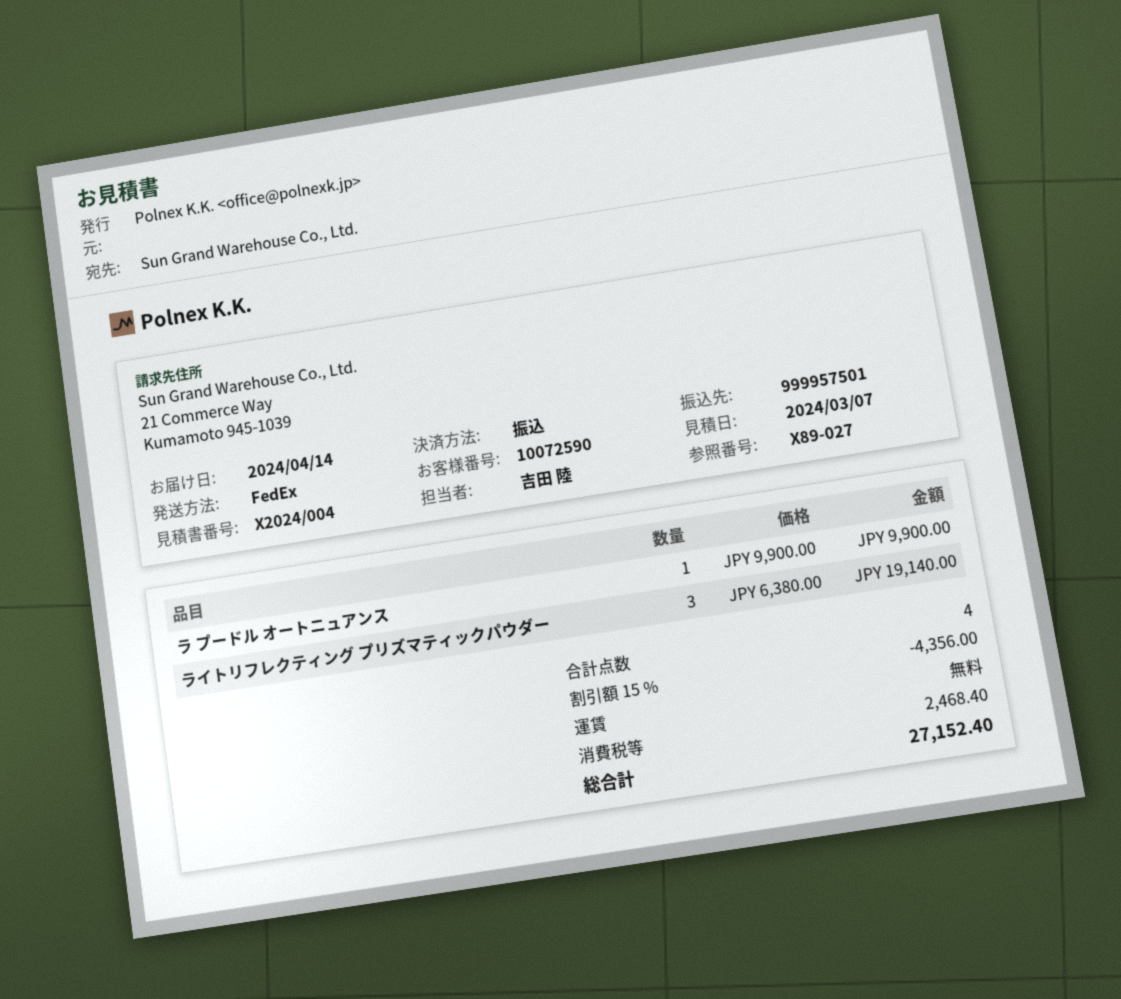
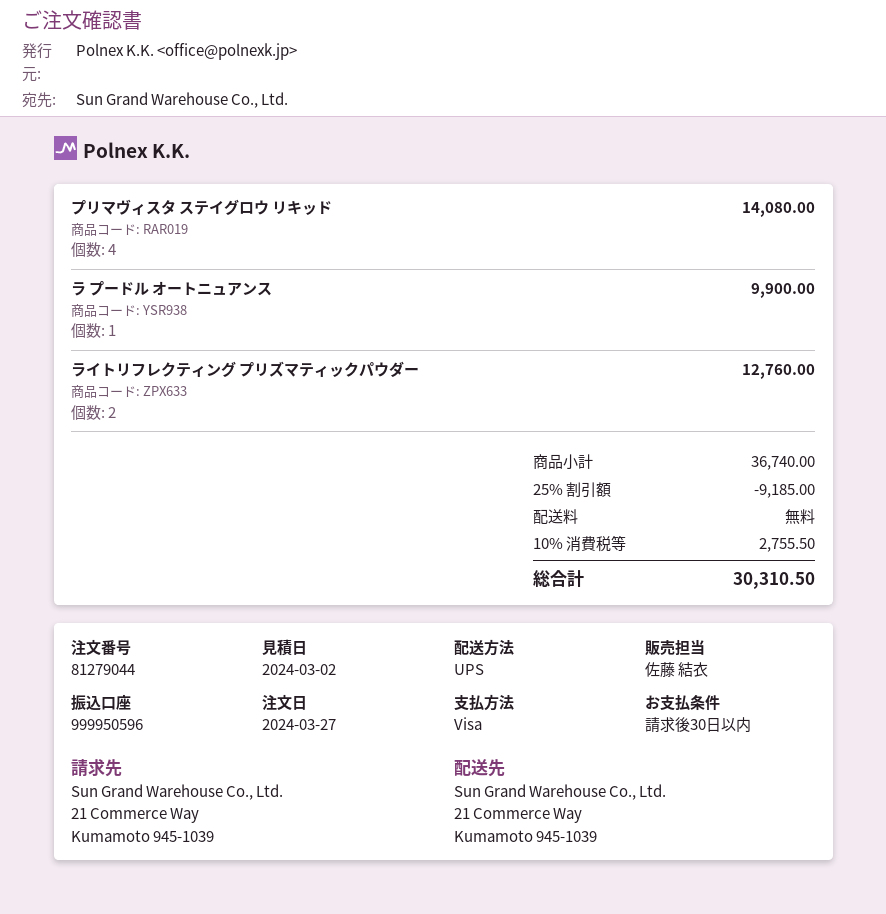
quote date: 2024-03-07 -> 2024-03-02
sales rep: 吉田 陸 -> 佐藤 結衣
payment method: bank transfer -> Visa
bank account: 999957501 -> 999950596
shipping method: FedEx -> UPS
ライトリフレクティング プリズマティックパウダー: 3 for 19140.00 -> 2 for 12760.00
プリマヴィスタ ステイグロウ リキッド: none -> 4 for 14080.00
discount: 15% = 4356.00 -> 25% = 9185.00
tax: 2468.40 -> 2755.50
total: 27152.40 -> 30310.50

